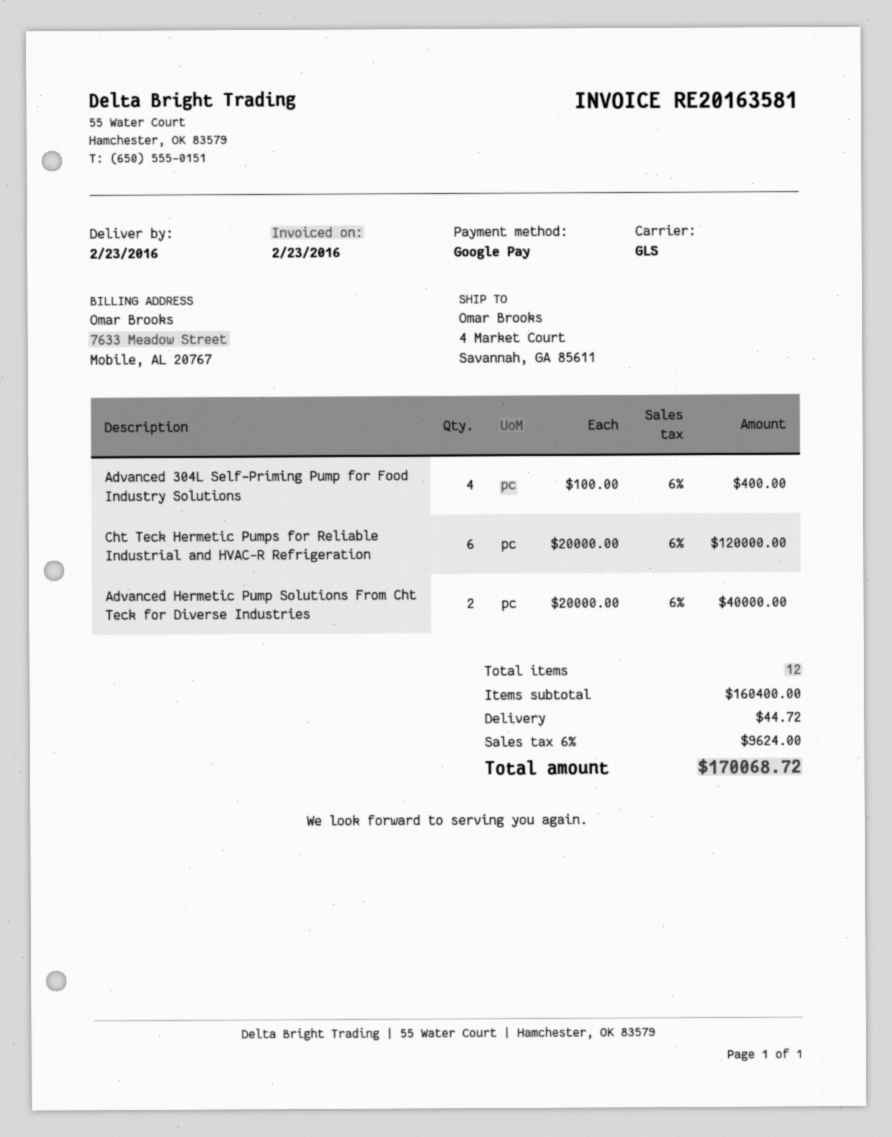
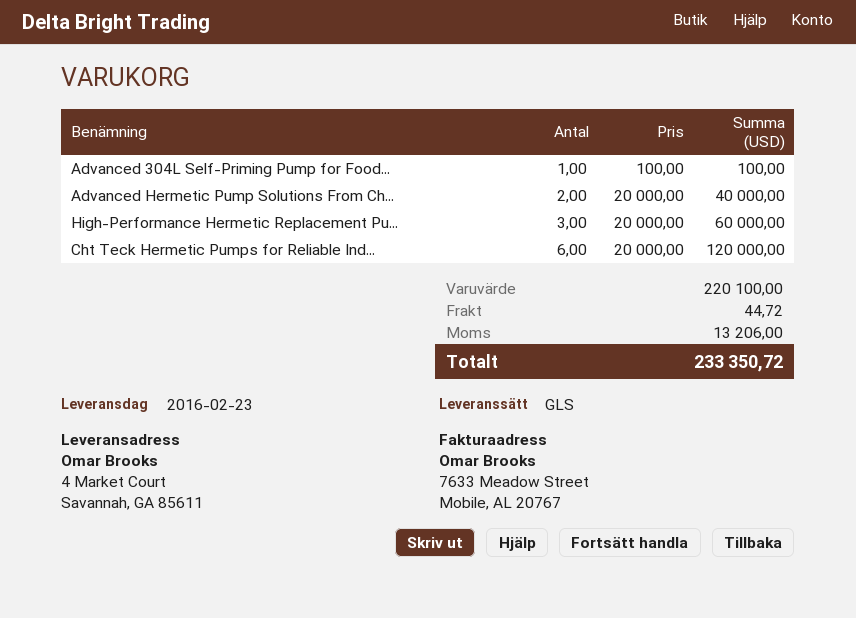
Advanced 304L Self-Priming Pump for Food Industry Solutions: 4 x 100.00 = 400.00 -> 1 x 100.00 = 100.00
High-Performance Hermetic Replacement Pu...: none -> 3 x 20000.00 = 60000.00
subtotal: 160400.00 -> 220100.00
tax: 9624.00 -> 13206.00
total: 170068.72 -> 233350.72

